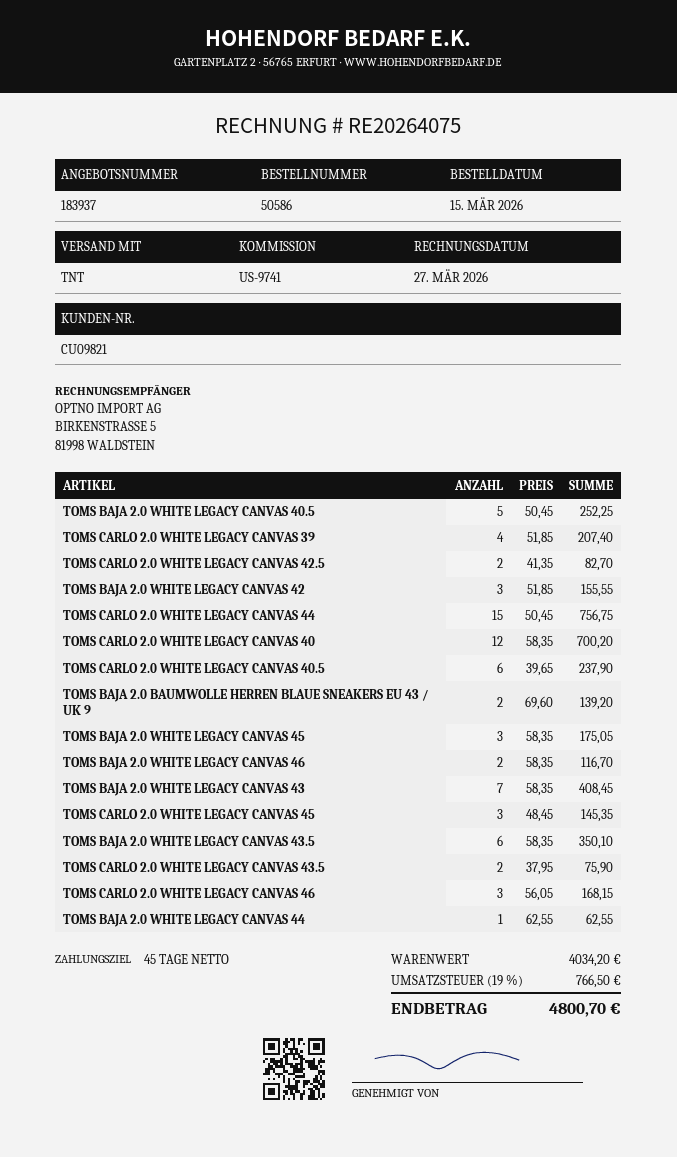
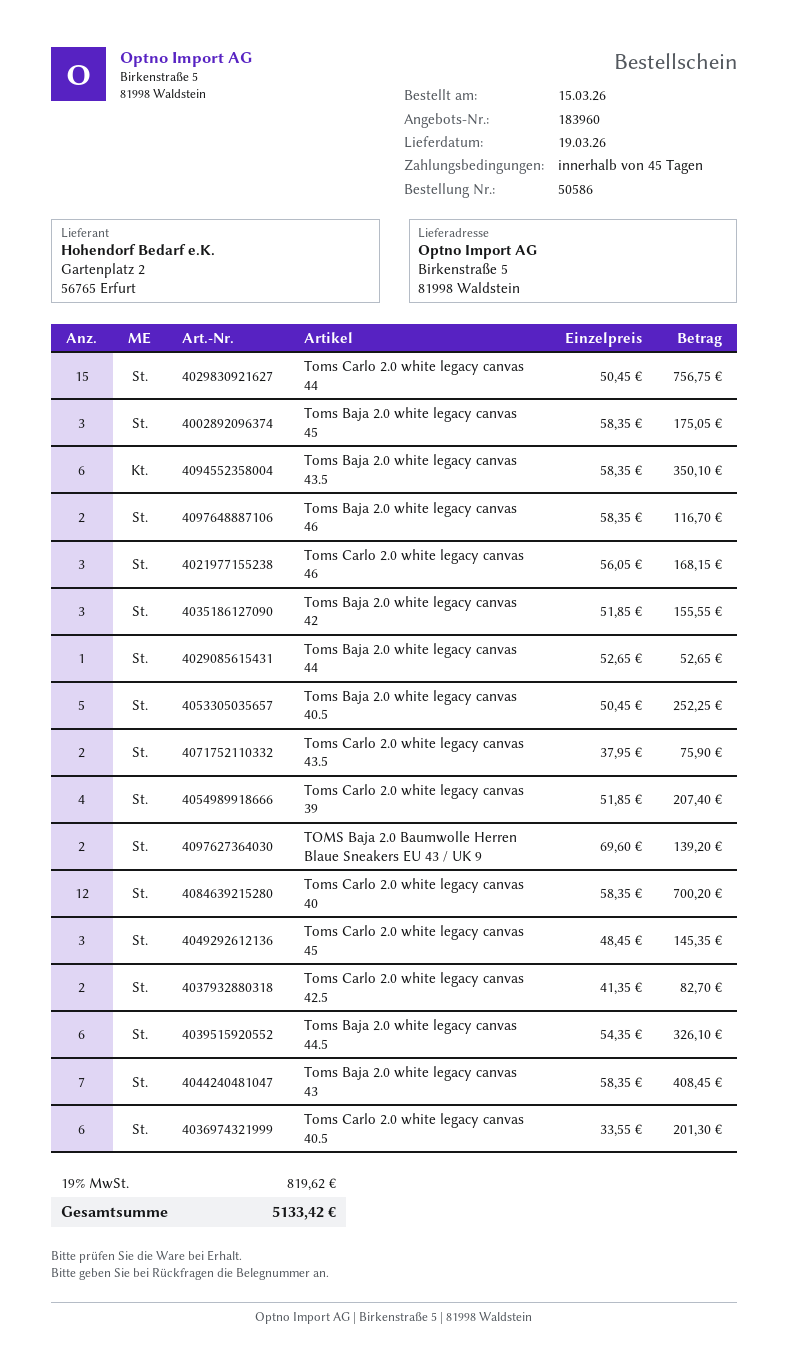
quote number: 183937 -> 183960
TOMS CARLO 2.0 WHITE LEGACY CANVAS 40.5: 6 x 39.65 = 237.90 -> 6 x 33.55 = 201.30
TOMS BAJA 2.0 WHITE LEGACY CANVAS 44: 1 x 62.55 = 62.55 -> 1 x 52.65 = 52.65
Toms Baja 2.0 white legacy canvas 44.5: none -> 6 x 54.35 = 326.10
tax: 19% = 766.50 -> 19% = 819.62
total: 4800.70 -> 5133.42

